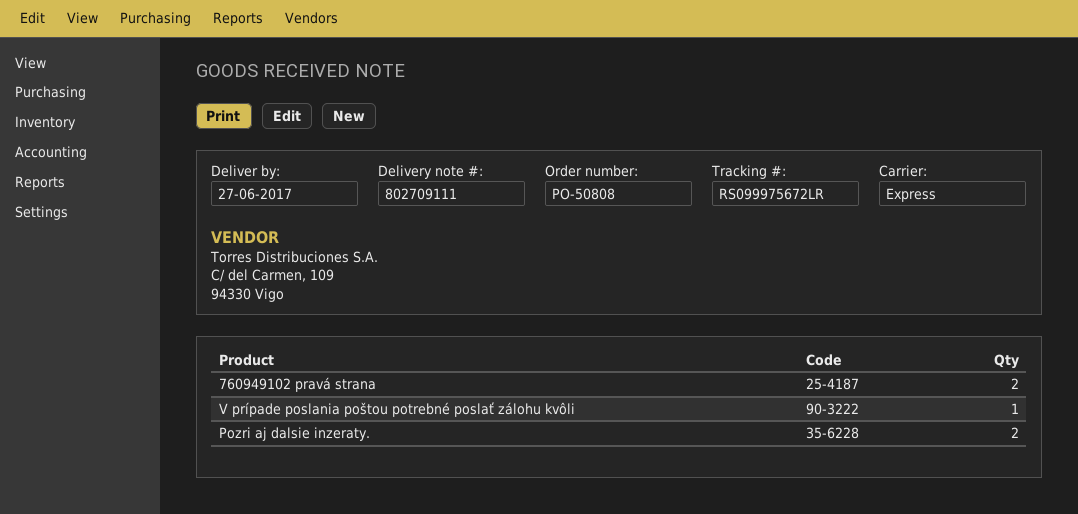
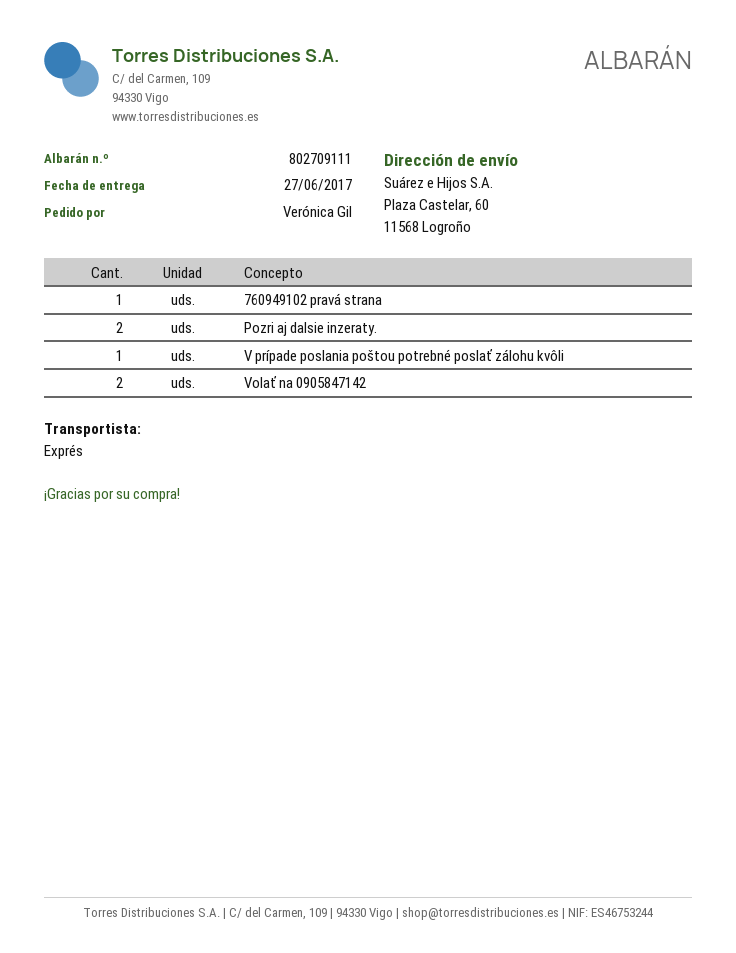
760949102 pravá strana: 2 -> 1
Volať na 0905847142: none -> 2

